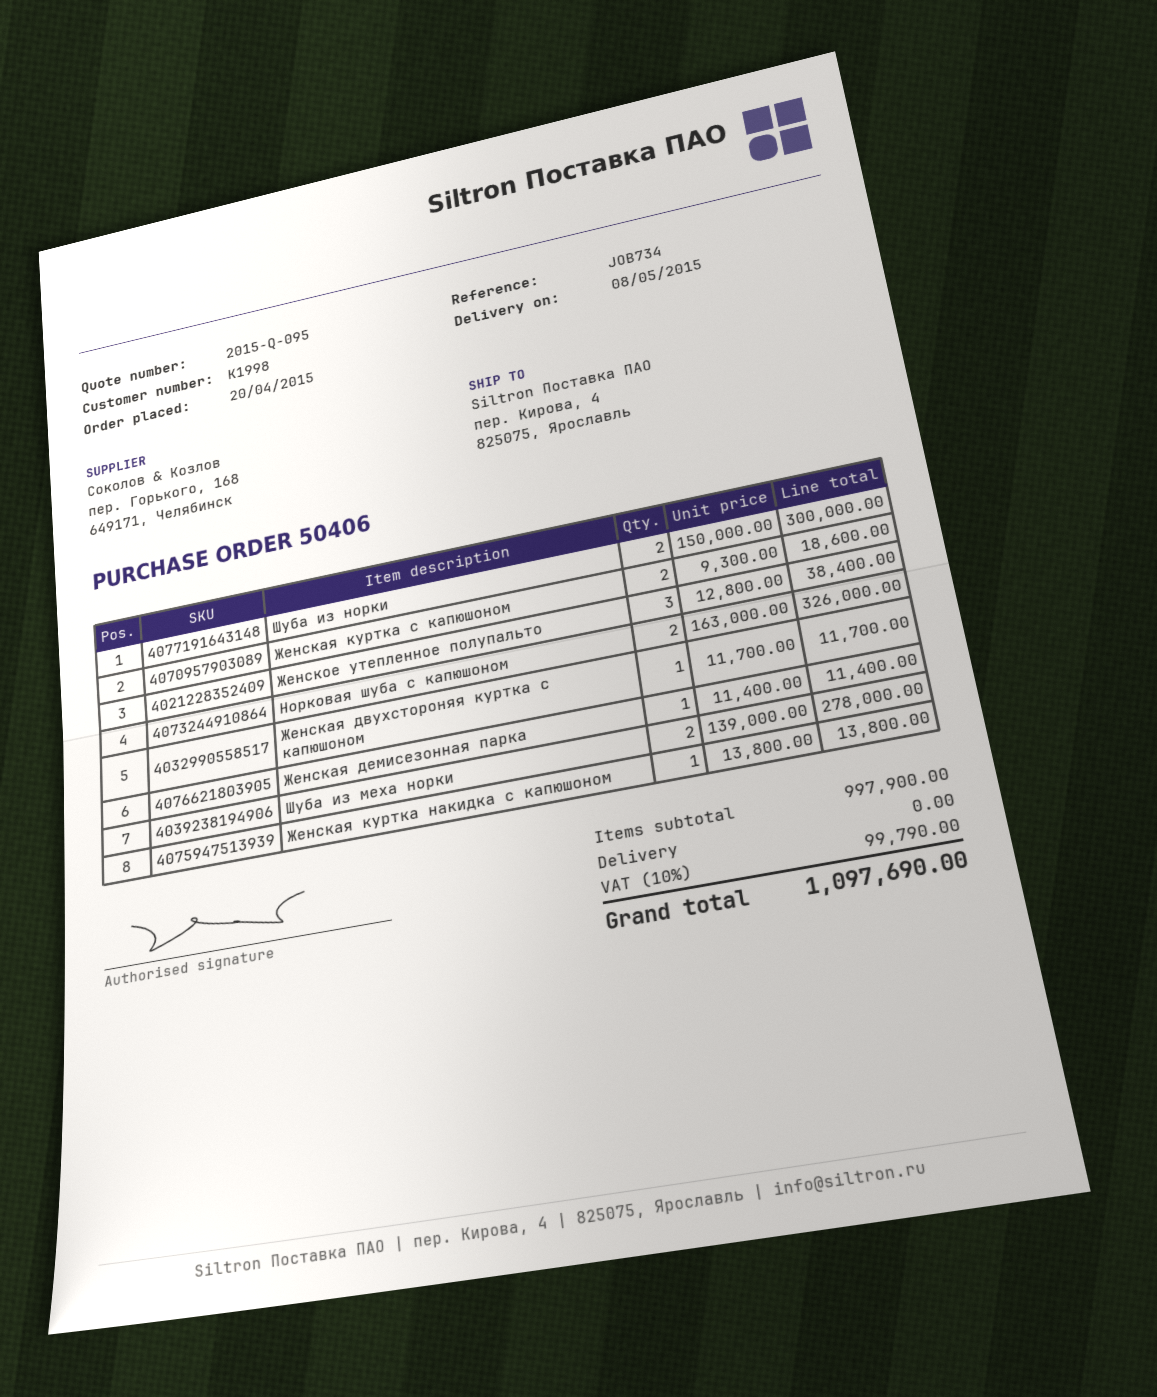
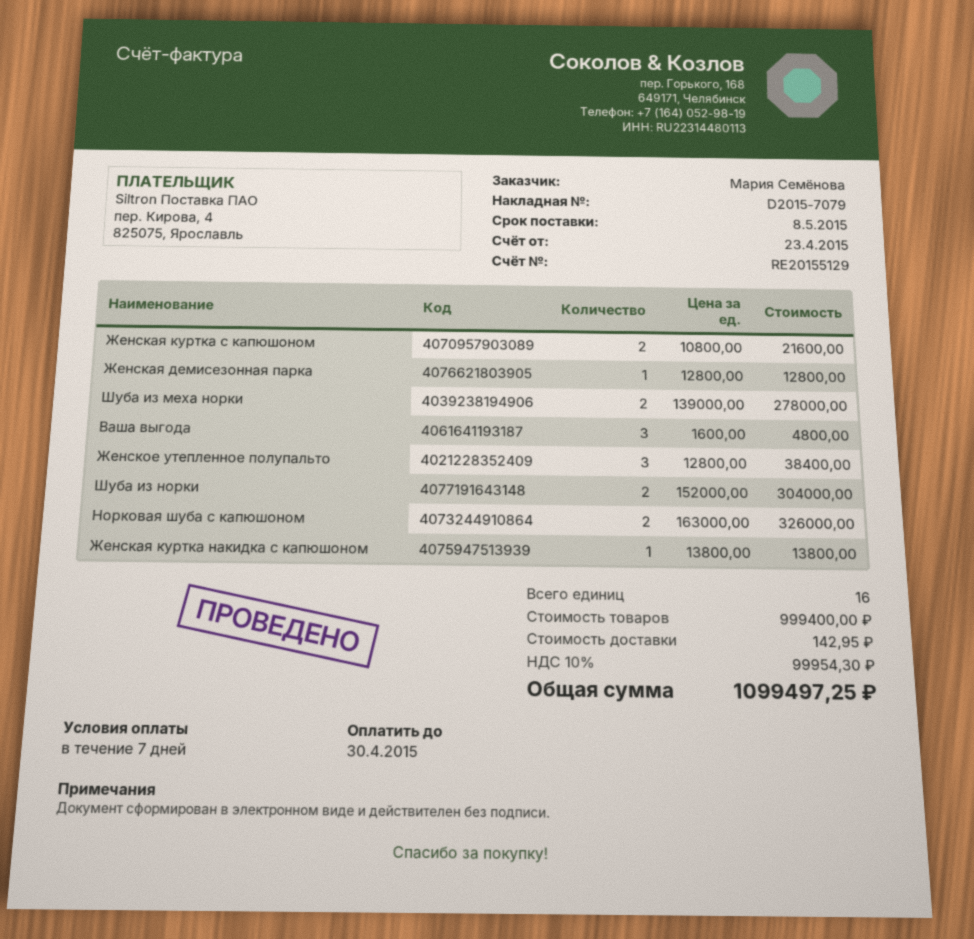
Шуба из норки: 2 x 150000.00 = 300000.00 -> 2 x 152000.00 = 304000.00
Женская куртка с капюшоном: 2 x 9300.00 = 18600.00 -> 2 x 10800.00 = 21600.00
Женская двухстороняя куртка с капюшоном: 1 x 11700.00 = 11700.00 -> none
Женская демисезонная парка: 1 x 11400.00 = 11400.00 -> 1 x 12800.00 = 12800.00
Ваша выгода: none -> 3 x 1600.00 = 4800.00
subtotal: 997900.00 -> 999400.00
shipping: 0.00 -> 142.95
tax: 10% = 99790.00 -> 10% = 99954.30
total: 1097690.00 -> 1099497.25

